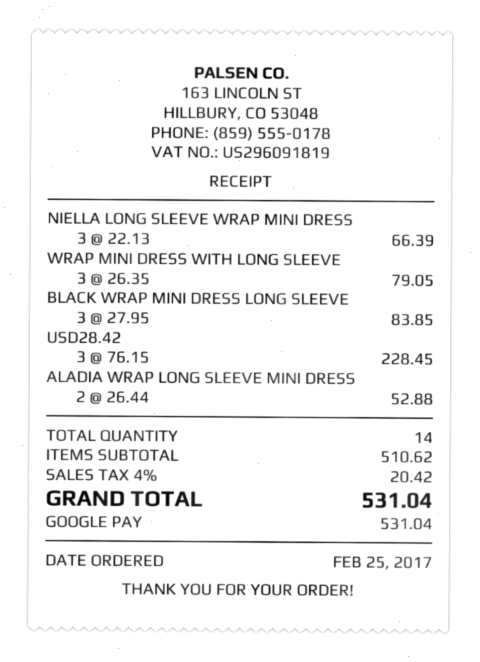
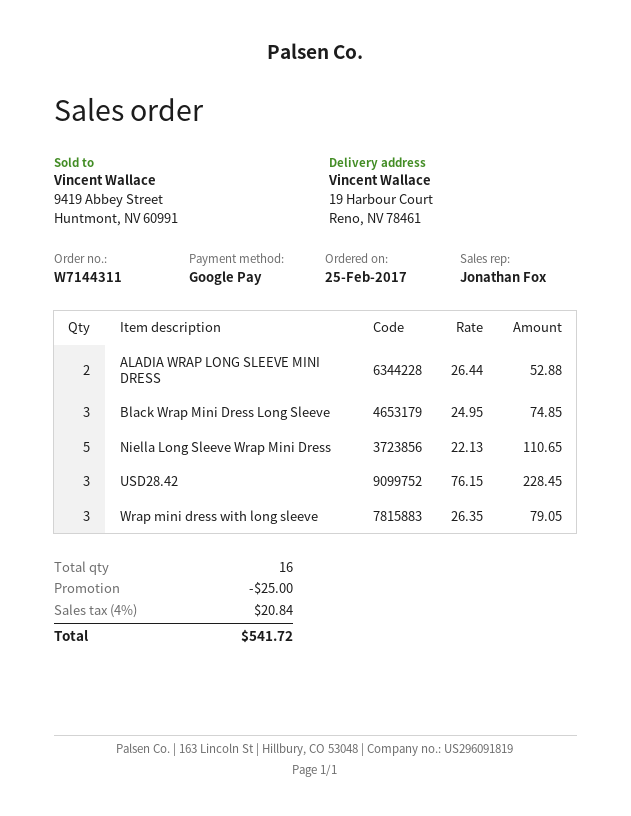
NIELLA LONG SLEEVE WRAP MINI DRESS: 3 x 22.13 = 66.39 -> 5 x 22.13 = 110.65
BLACK WRAP MINI DRESS LONG SLEEVE: 3 x 27.95 = 83.85 -> 3 x 24.95 = 74.85
total quantity: 14 -> 16
discount: none -> 25.00
tax: 4% = 20.42 -> 4% = 20.84
total: 531.04 -> 541.72

